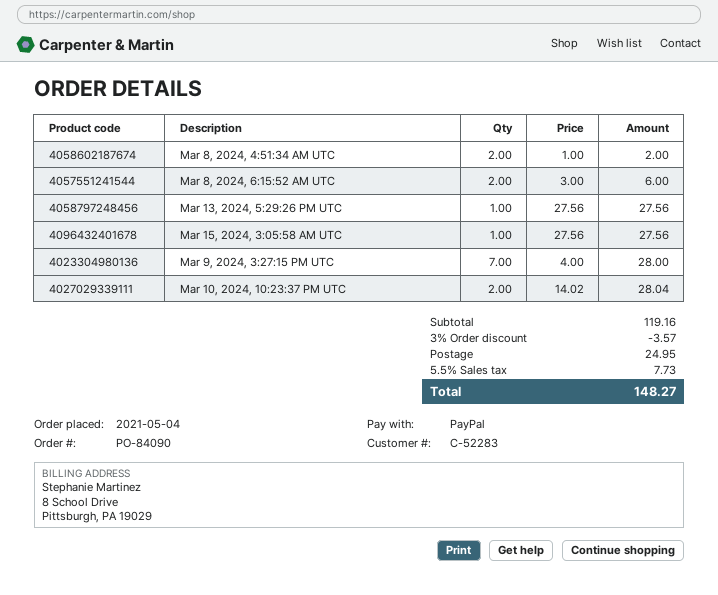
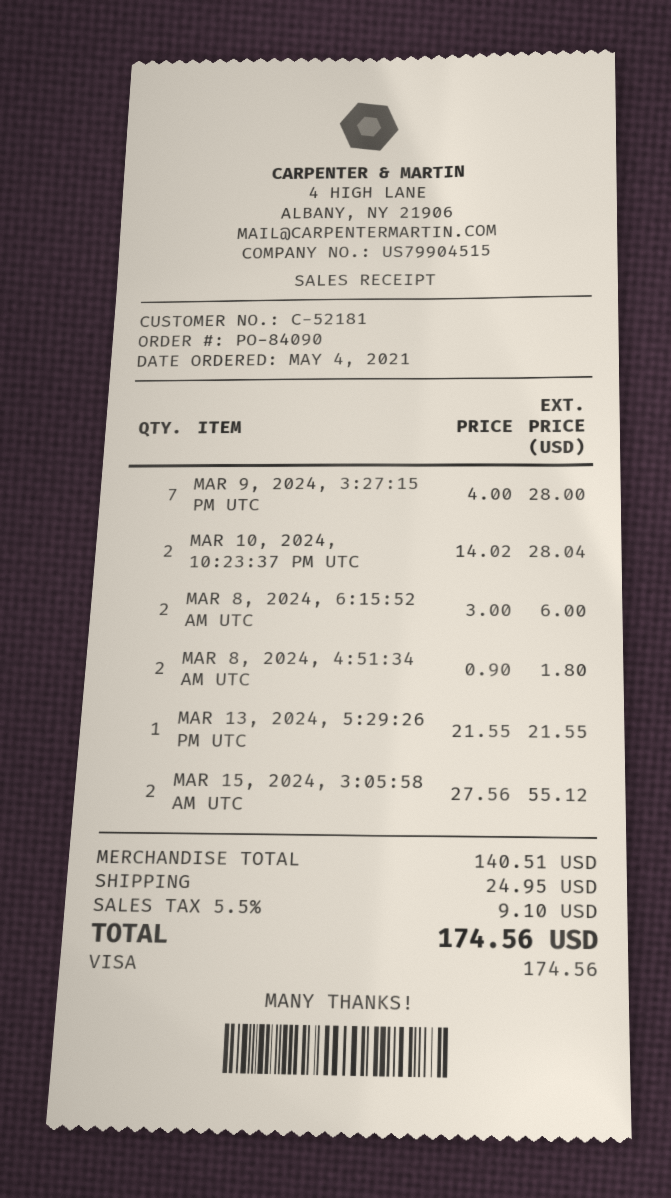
customer number: C-52283 -> C-52181
payment method: PayPal -> Visa
Mar 8, 2024, 4:51:34 AM UTC: 2 x 1.00 = 2.00 -> 2 x 0.90 = 1.80
Mar 13, 2024, 5:29:26 PM UTC: 1 x 27.56 = 27.56 -> 1 x 21.55 = 21.55
Mar 15, 2024, 3:05:58 AM UTC: 1 x 27.56 = 27.56 -> 2 x 27.56 = 55.12
subtotal: 119.16 -> 140.51
discount: 3% = 3.57 -> none
tax: 5.5% = 7.73 -> 5.5% = 9.10
total: 148.27 -> 174.56

